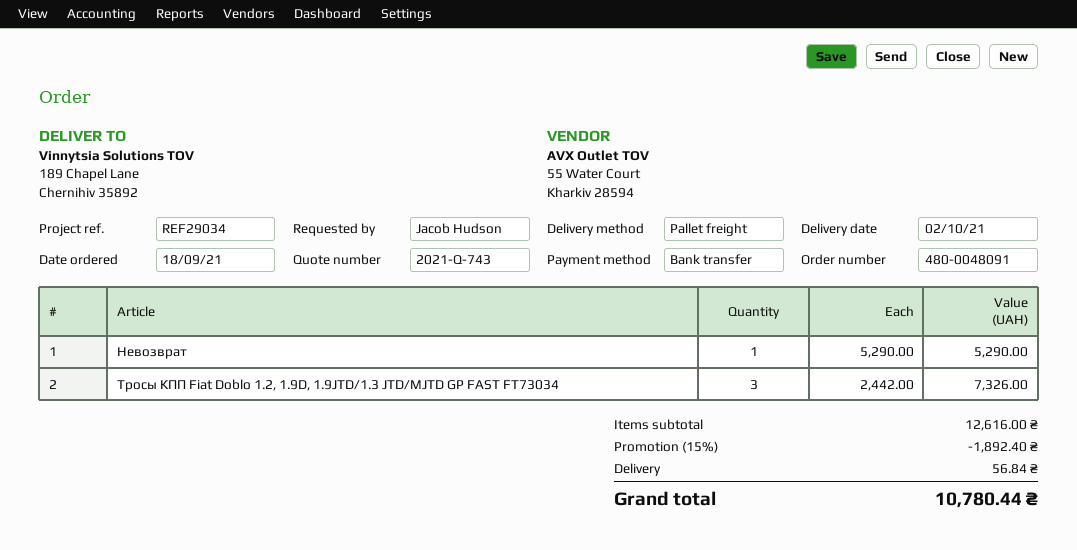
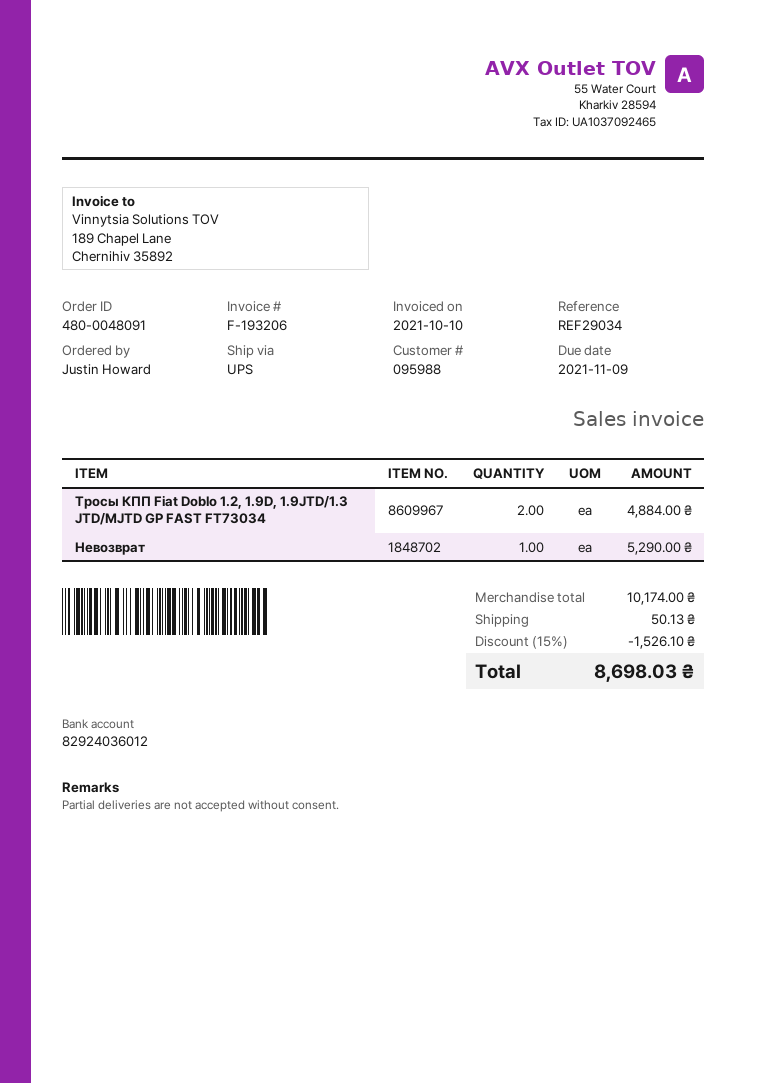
ordered by: Jacob Hudson -> Justin Howard
shipping method: pallet freight -> UPS
Тросы КПП Fiat Doblo 1.2, 1.9D, 1.9JTD/1.3 JTD/MJTD GP FAST FT73034: 3 for 7326.00 -> 2 for 4884.00
subtotal: 12616.00 -> 10174.00
discount: 15% = 1892.40 -> 15% = 1526.10
shipping: 56.84 -> 50.13
total: 10780.44 -> 8698.03

